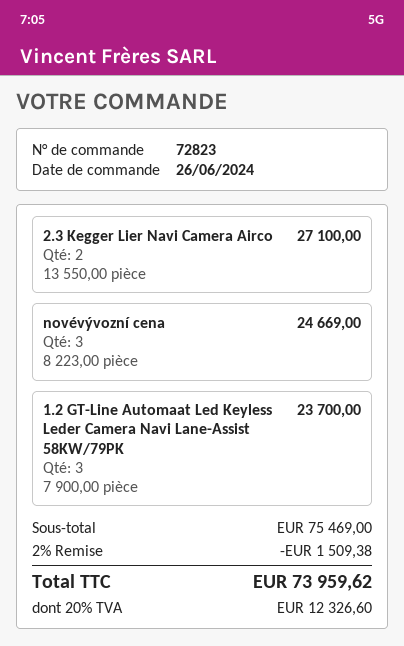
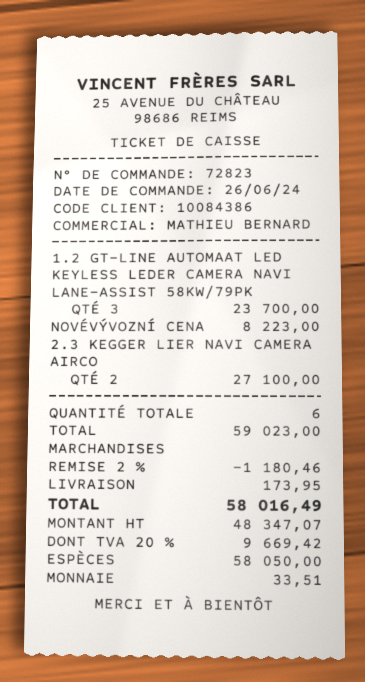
novévývozní cena: 3 for 24669.00 -> 1 for 8223.00
subtotal: 75469.00 -> 59023.00
discount: 2% = 1509.38 -> 2% = 1180.46
shipping: none -> 173.95
tax: 20% = 12326.60 -> 20% = 9669.42
total: 73959.62 -> 58016.49

